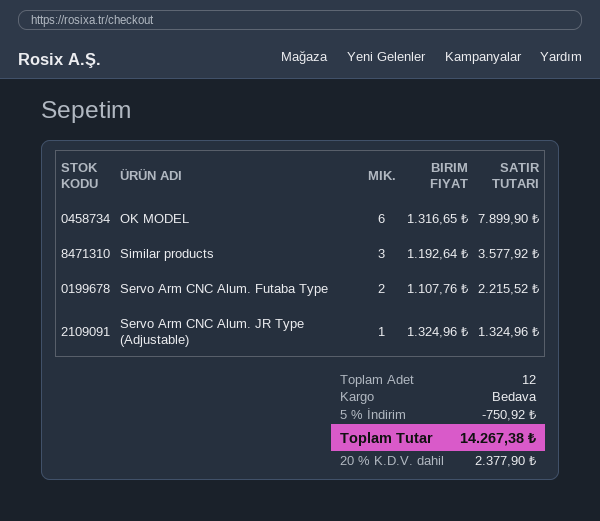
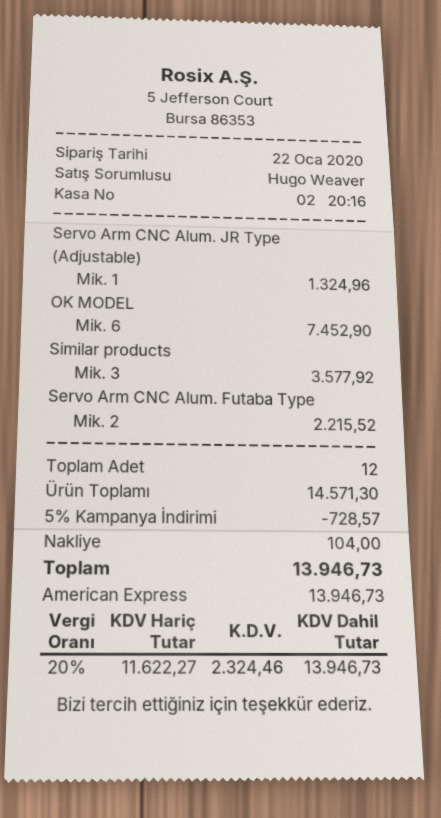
OK MODEL: 6 for 7899.90 -> 6 for 7452.90
discount: 5% = 750.92 -> 5% = 728.57
shipping: 0.00 -> 104.00
tax: 20% = 2377.90 -> 20% = 2324.46
total: 14267.38 -> 13946.73

